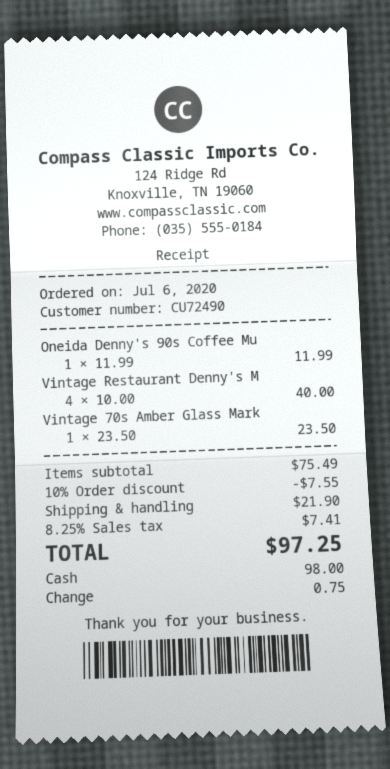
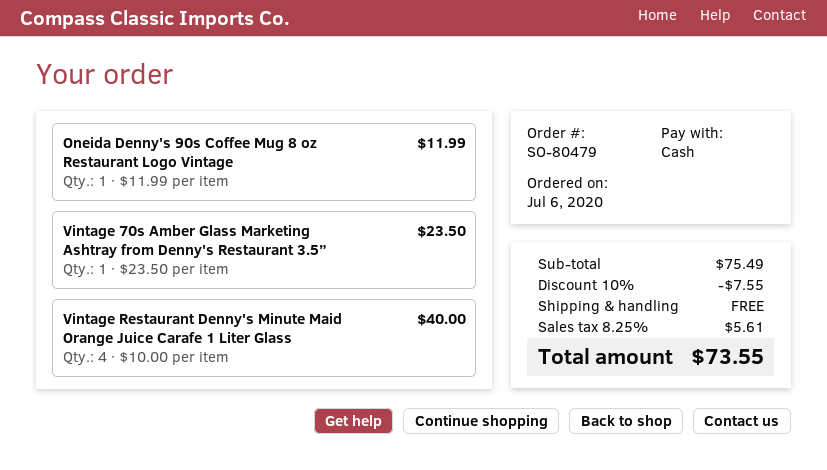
shipping: 21.90 -> 0.00
tax: 8.25% = 7.41 -> 8.25% = 5.61
total: 97.25 -> 73.55

